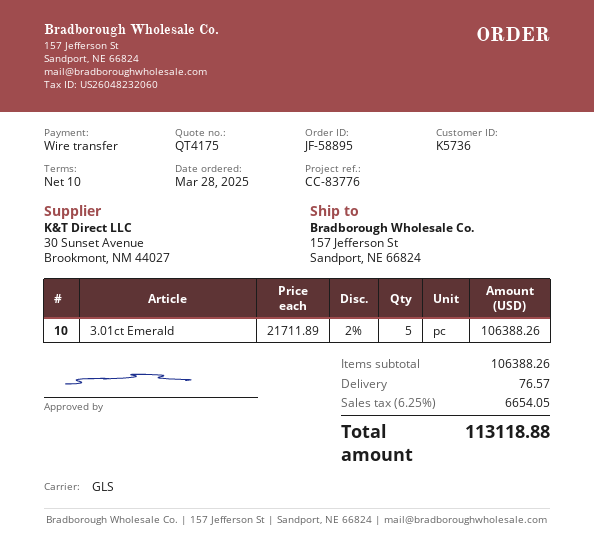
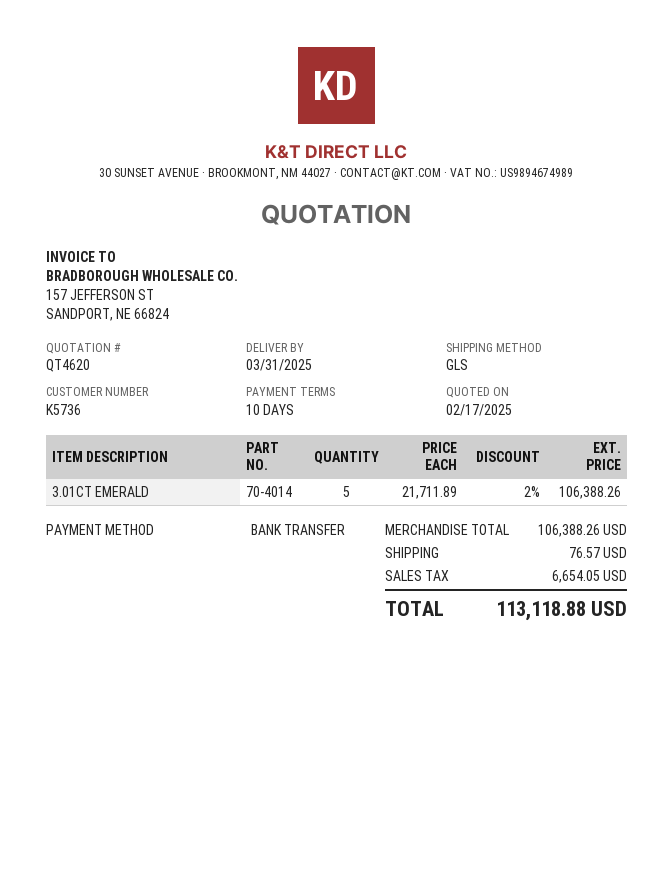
quote number: QT4175 -> QT4620

